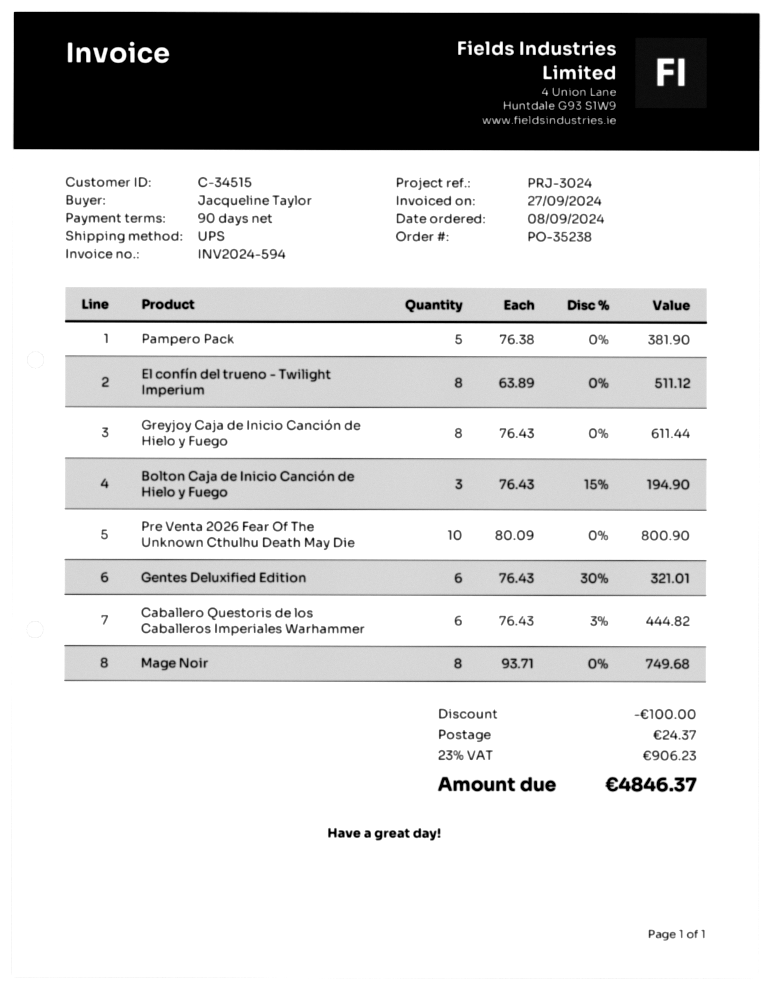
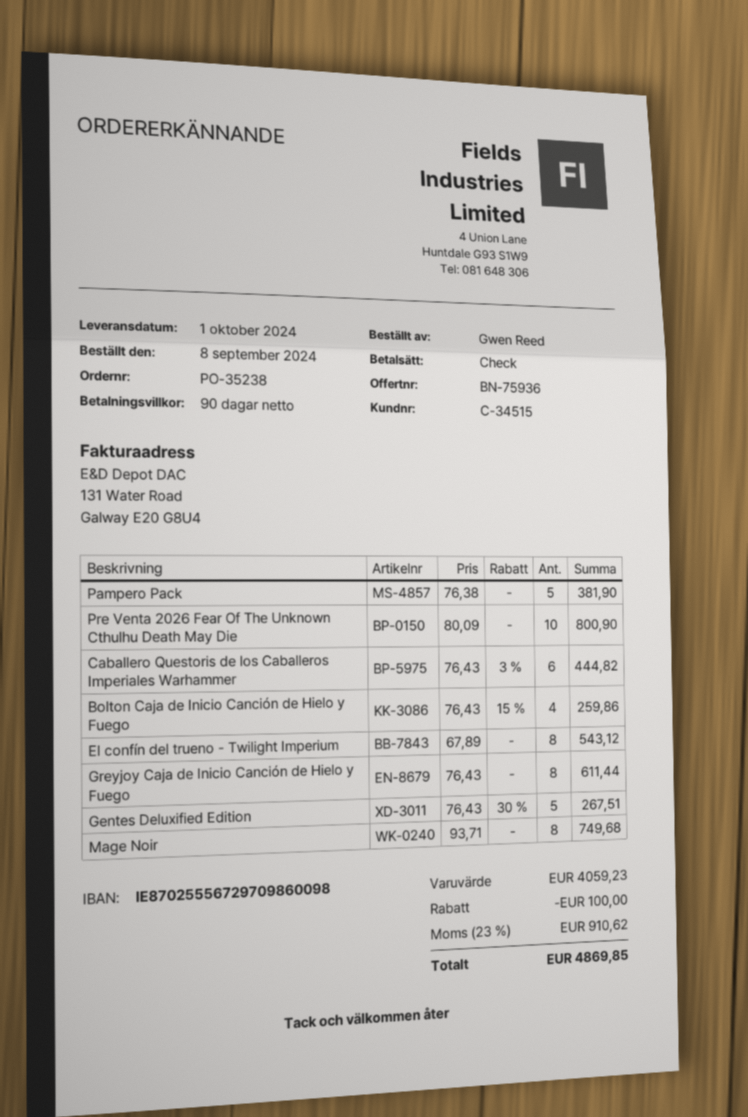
ordered by: Jacqueline Taylor -> Gwen Reed
El confín del trueno - Twilight Imperium: 8 x 63.89 = 511.12 -> 8 x 67.89 = 543.12
Bolton Caja de Inicio Canción de Hielo y Fuego: 3 x 76.43 - 15% = 194.90 -> 4 x 76.43 - 15% = 259.86
Gentes Deluxified Edition: 6 x 76.43 - 30% = 321.01 -> 5 x 76.43 - 30% = 267.51
shipping: 24.37 -> none
tax: 23% = 906.23 -> 23% = 910.62
total: 4846.37 -> 4869.85

